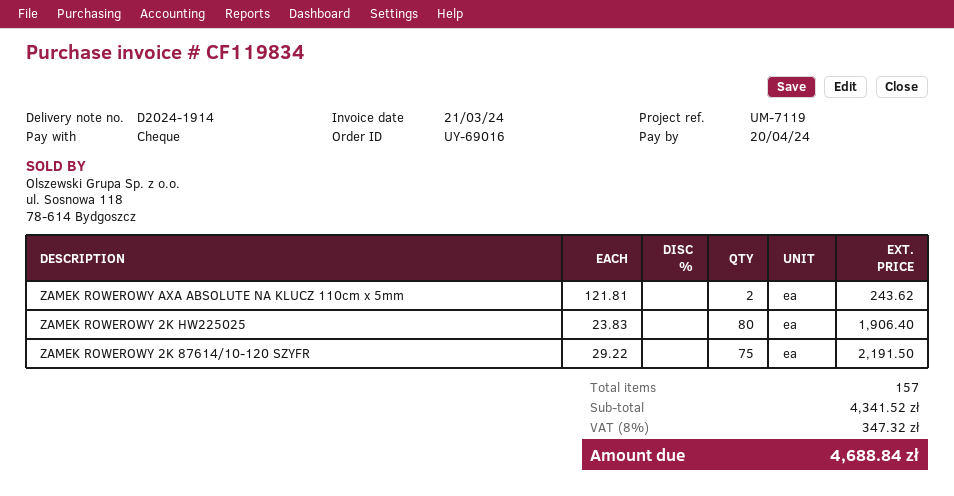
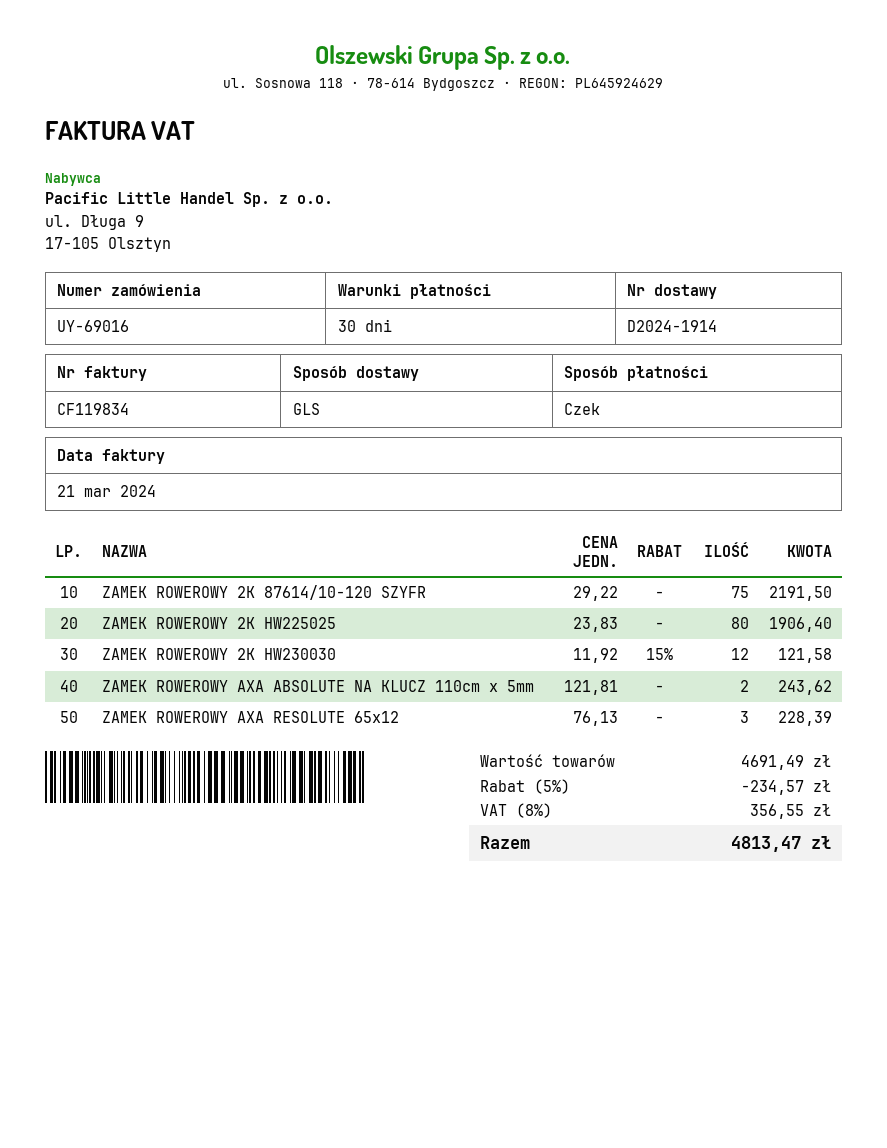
ZAMEK ROWEROWY 2K HW230030: none -> 12 x 11.92 - 15% = 121.58
ZAMEK ROWEROWY AXA RESOLUTE 65x12: none -> 3 x 76.13 = 228.39
subtotal: 4341.52 -> 4691.49
discount: none -> 5% = 234.57
tax: 8% = 347.32 -> 8% = 356.55
total: 4688.84 -> 4813.47

